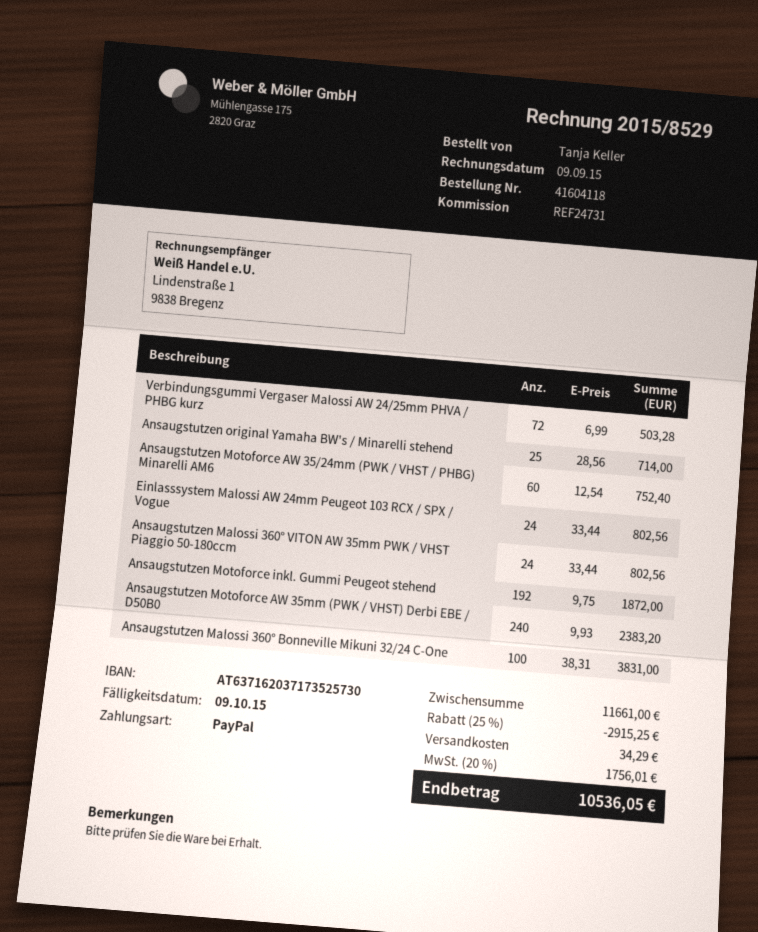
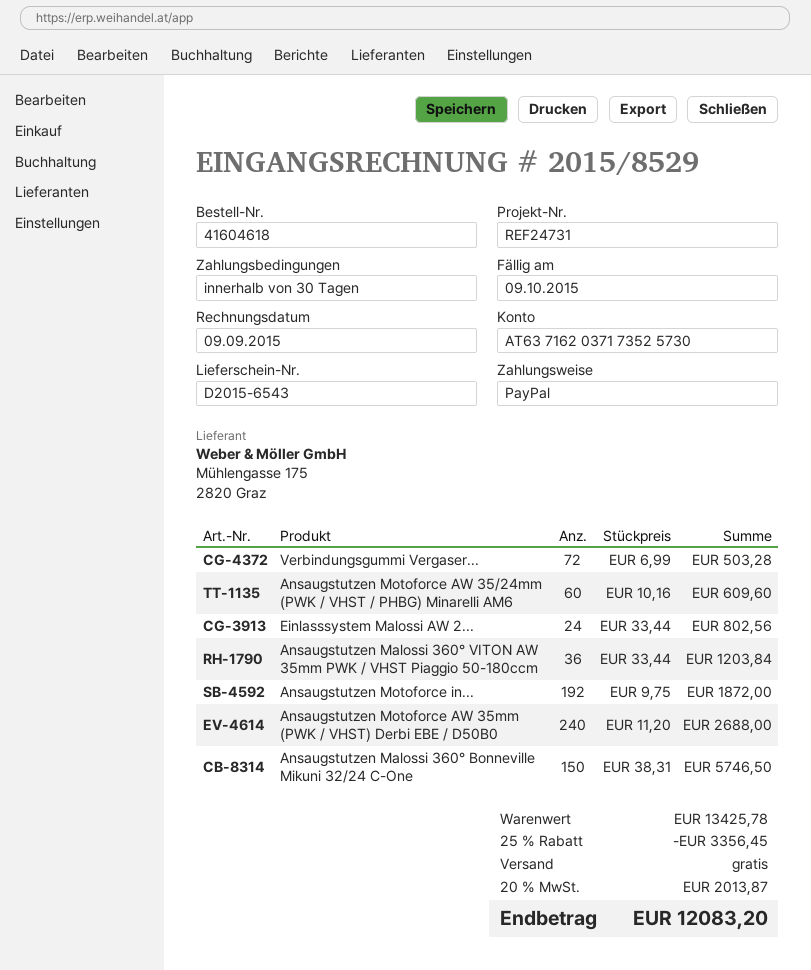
order number: 41604118 -> 41604618
Ansaugstutzen original Yamaha BW's / Minarelli stehend: 25 x 28.56 = 714.00 -> none
Ansaugstutzen Motoforce AW 35/24mm (PWK / VHST / PHBG) Minarelli AM6: 60 x 12.54 = 752.40 -> 60 x 10.16 = 609.60
Ansaugstutzen Malossi 360° VITON AW 35mm PWK / VHST Piaggio 50-180ccm: 24 x 33.44 = 802.56 -> 36 x 33.44 = 1203.84
Ansaugstutzen Motoforce AW 35mm (PWK / VHST) Derbi EBE / D50B0: 240 x 9.93 = 2383.20 -> 240 x 11.20 = 2688.00
Ansaugstutzen Malossi 360° Bonneville Mikuni 32/24 C-One: 100 x 38.31 = 3831.00 -> 150 x 38.31 = 5746.50
subtotal: 11661.00 -> 13425.78
discount: 25% = 2915.25 -> 25% = 3356.45
shipping: 34.29 -> 0.00
tax: 20% = 1756.01 -> 20% = 2013.87
total: 10536.05 -> 12083.20

